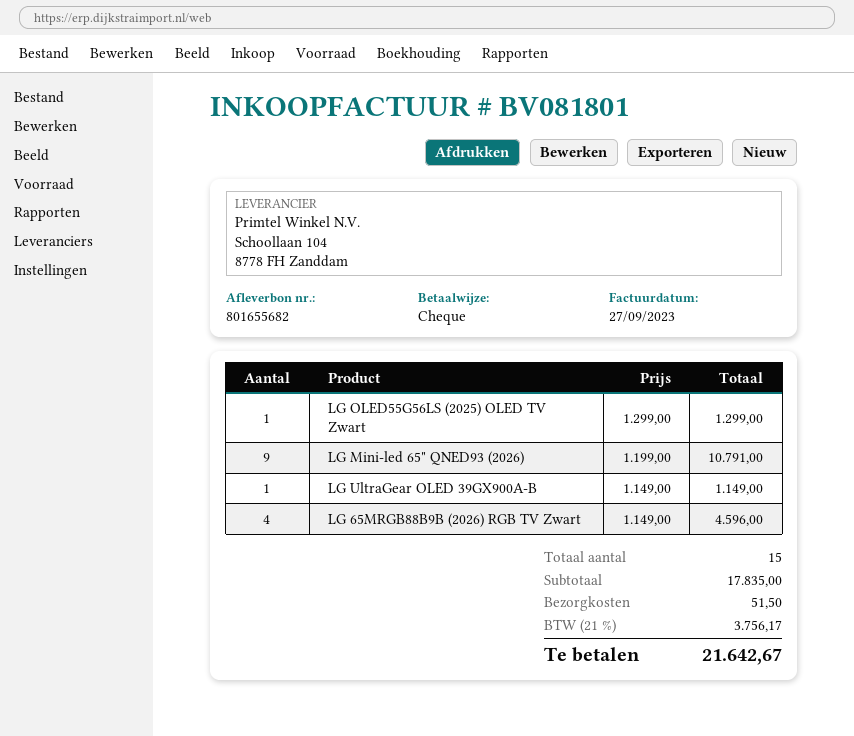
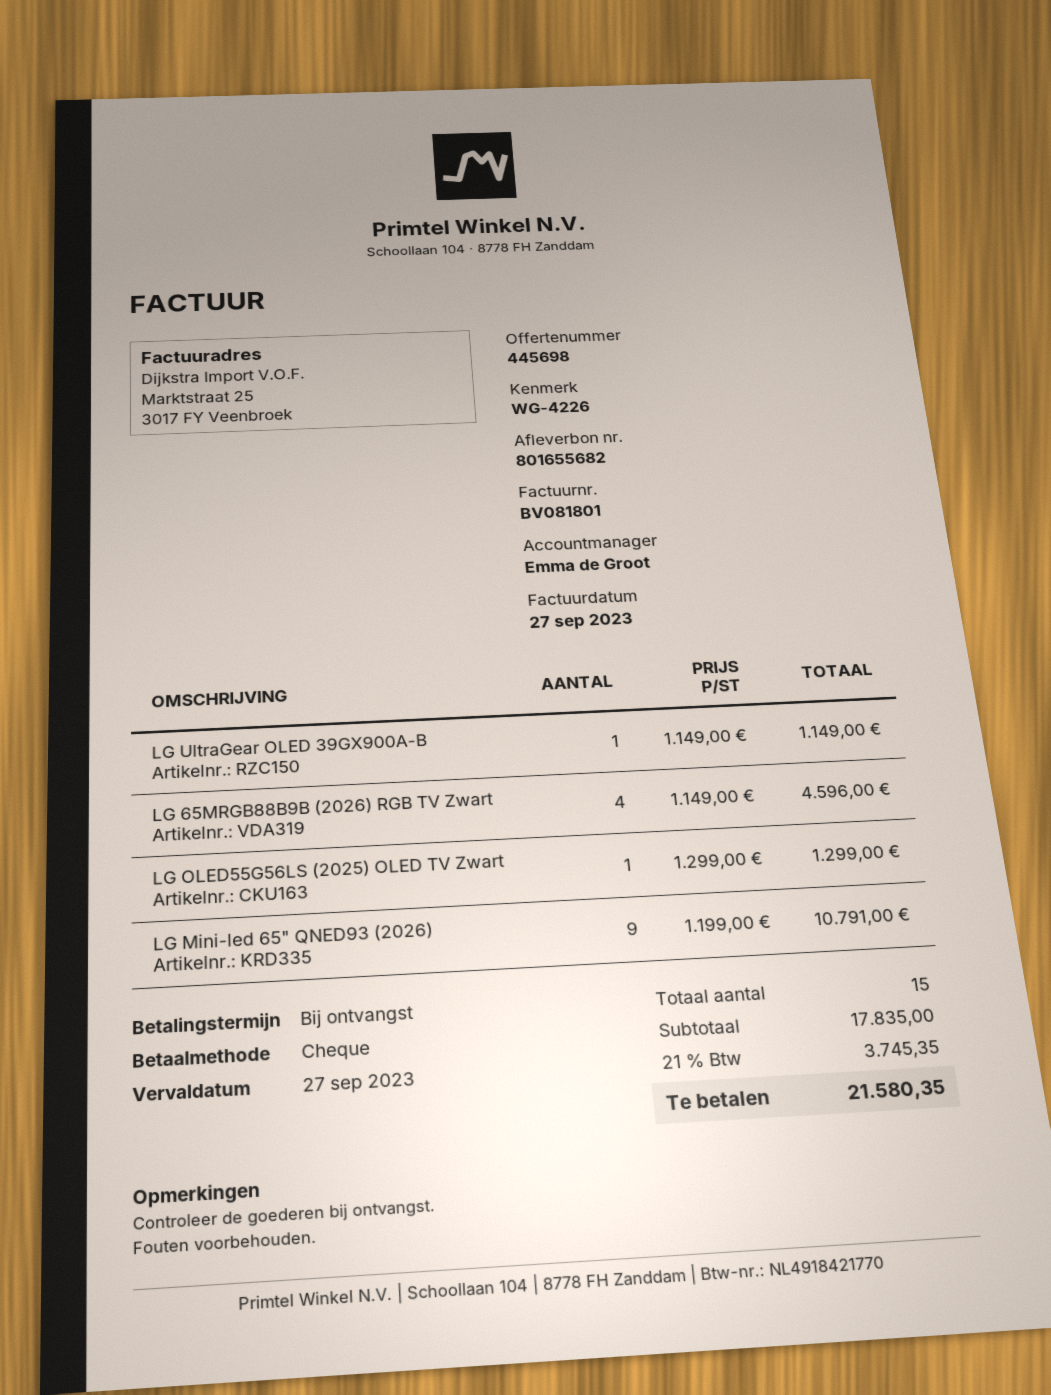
shipping: 51.50 -> none
tax: 21% = 3756.17 -> 21% = 3745.35
total: 21642.67 -> 21580.35

